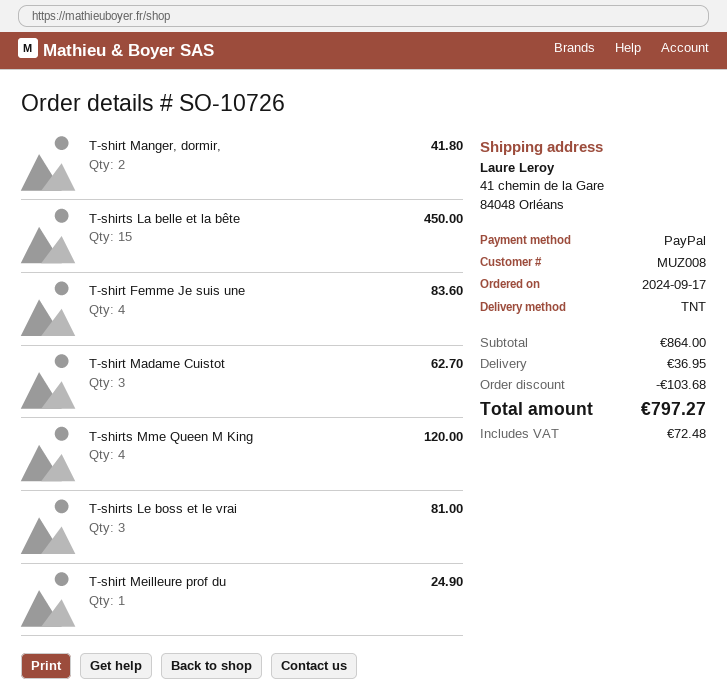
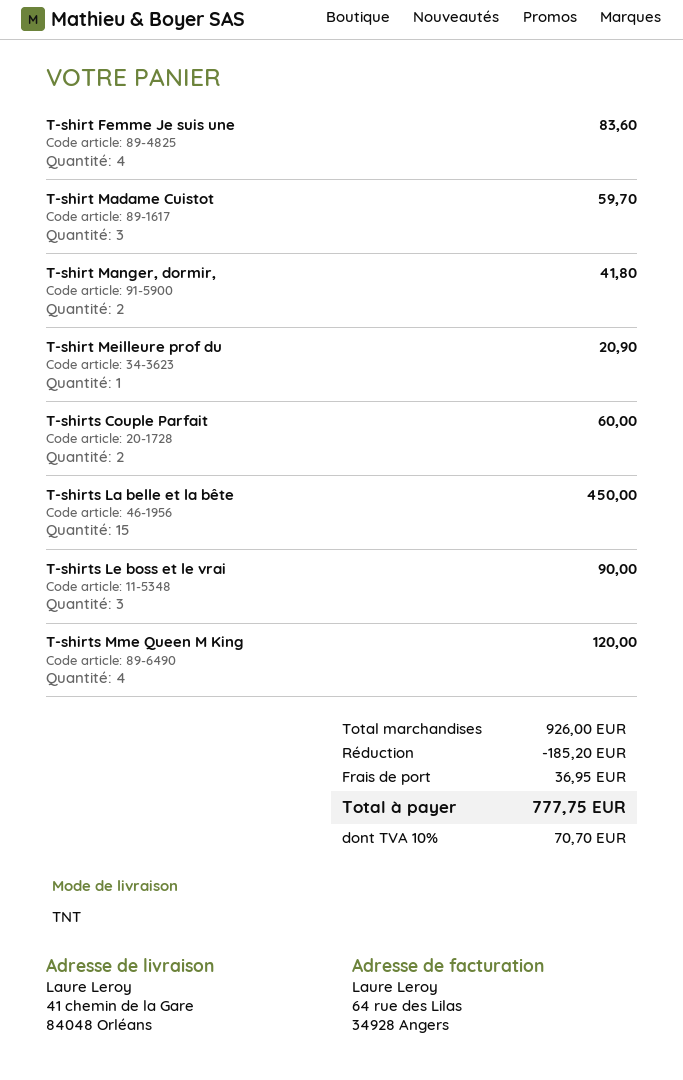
T-shirt Madame Cuistot: 3 for 62.70 -> 3 for 59.70
T-shirts Le boss et le vrai: 3 for 81.00 -> 3 for 90.00
T-shirt Meilleure prof du: 1 for 24.90 -> 1 for 20.90
T-shirts Couple Parfait: none -> 2 for 60.00
subtotal: 864.00 -> 926.00
discount: 103.68 -> 185.20
tax: 72.48 -> 70.70
total: 797.27 -> 777.75

